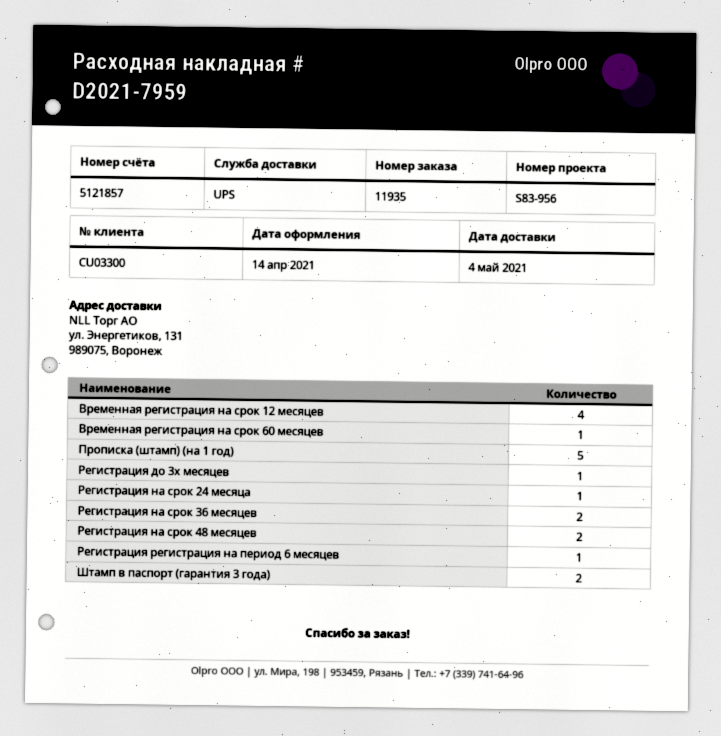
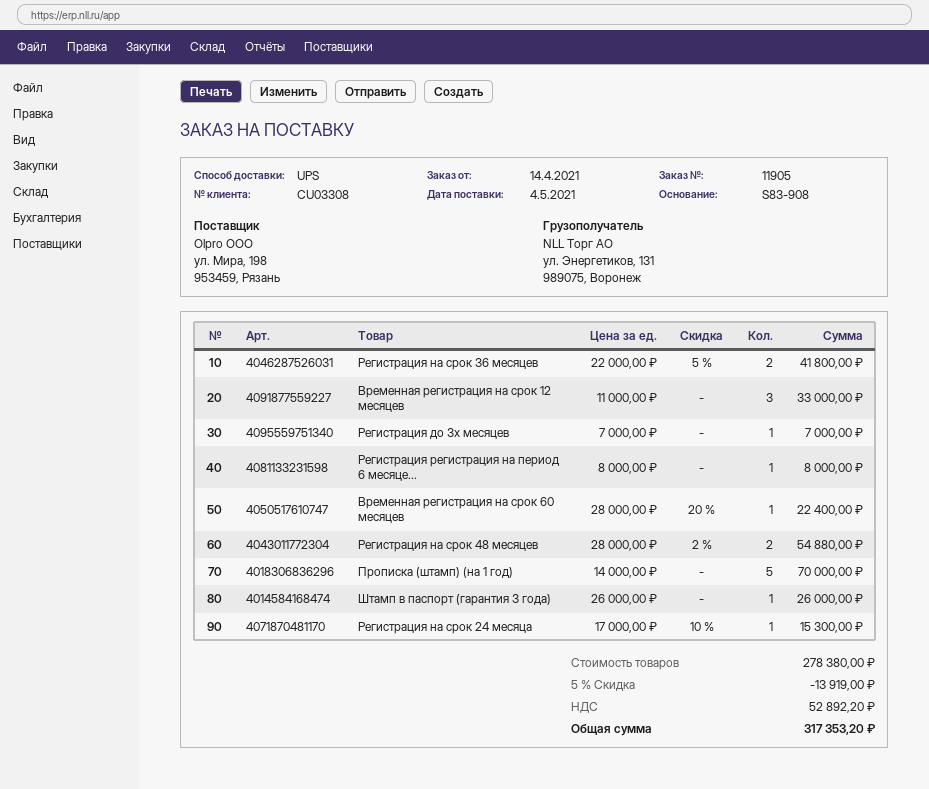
order number: 11935 -> 11905
customer number: CU03300 -> CU03308
reference: S83-956 -> S83-908
Временная регистрация на срок 12 месяцев: 4 -> 3
Штамп в паспорт (гарантия 3 года): 2 -> 1

